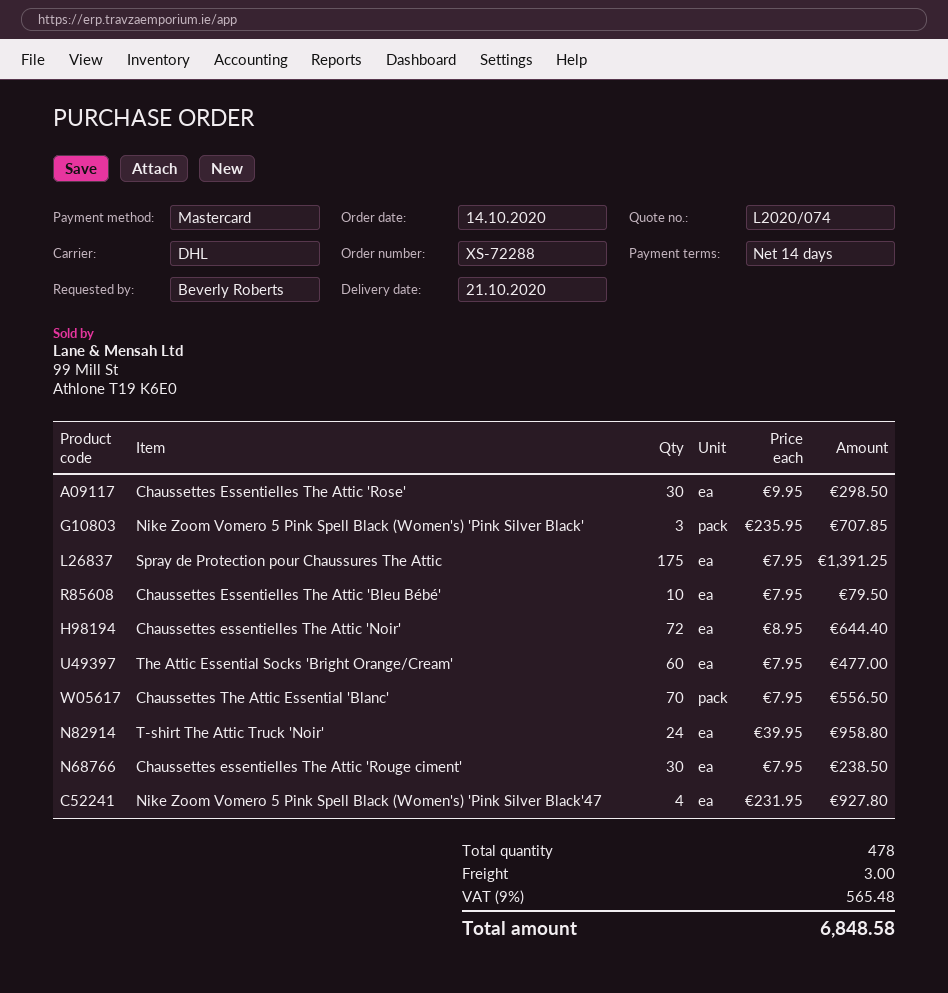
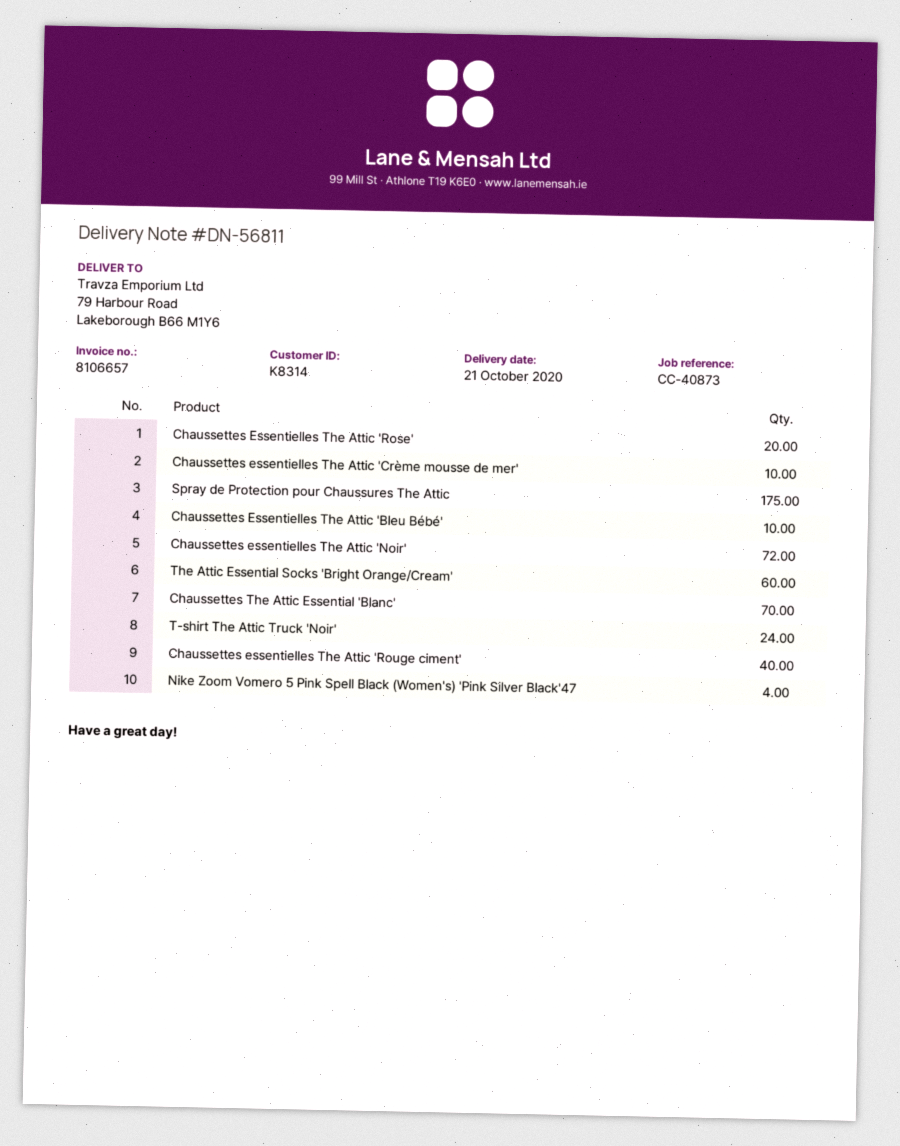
Chaussettes Essentielles The Attic 'Rose': 30 -> 20
Nike Zoom Vomero 5 Pink Spell Black (Women's) 'Pink Silver Black': 3 -> none
Chaussettes essentielles The Attic 'Rouge ciment': 30 -> 40
Chaussettes essentielles The Attic 'Crème mousse de mer': none -> 10

